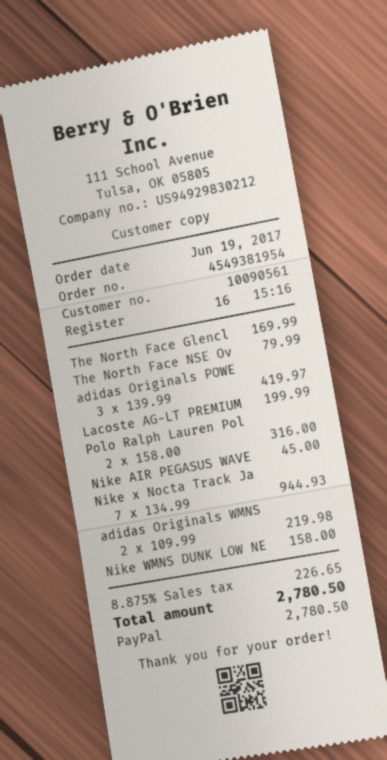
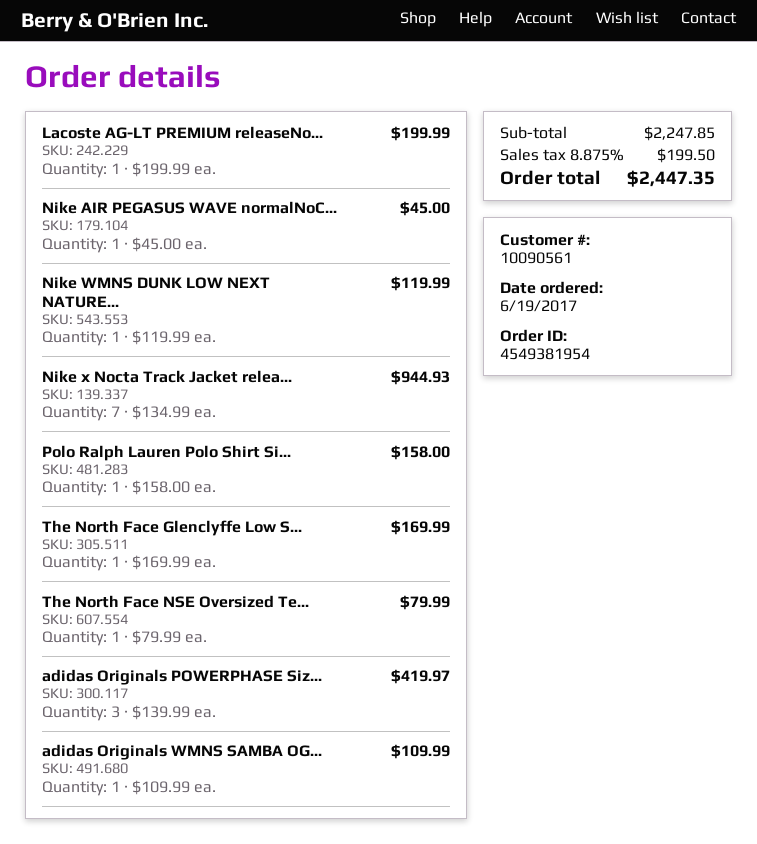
Polo Ralph Lauren Pol: 2 x 158.00 = 316.00 -> 1 x 158.00 = 158.00
adidas Originals WMNS: 2 x 109.99 = 219.98 -> 1 x 109.99 = 109.99
Nike WMNS DUNK LOW NE: 1 x 158.00 = 158.00 -> 1 x 119.99 = 119.99
tax: 8.875% = 226.65 -> 8.875% = 199.50
total: 2780.50 -> 2447.35

